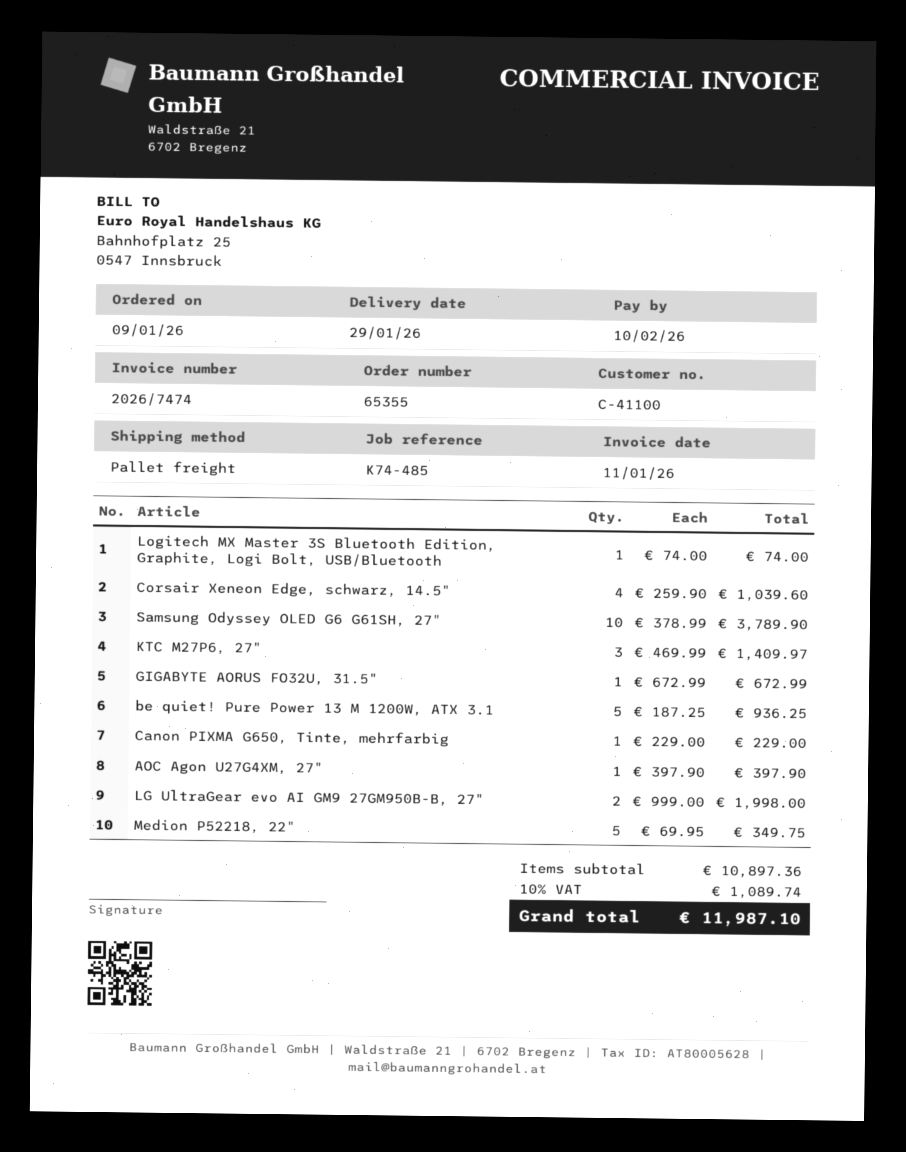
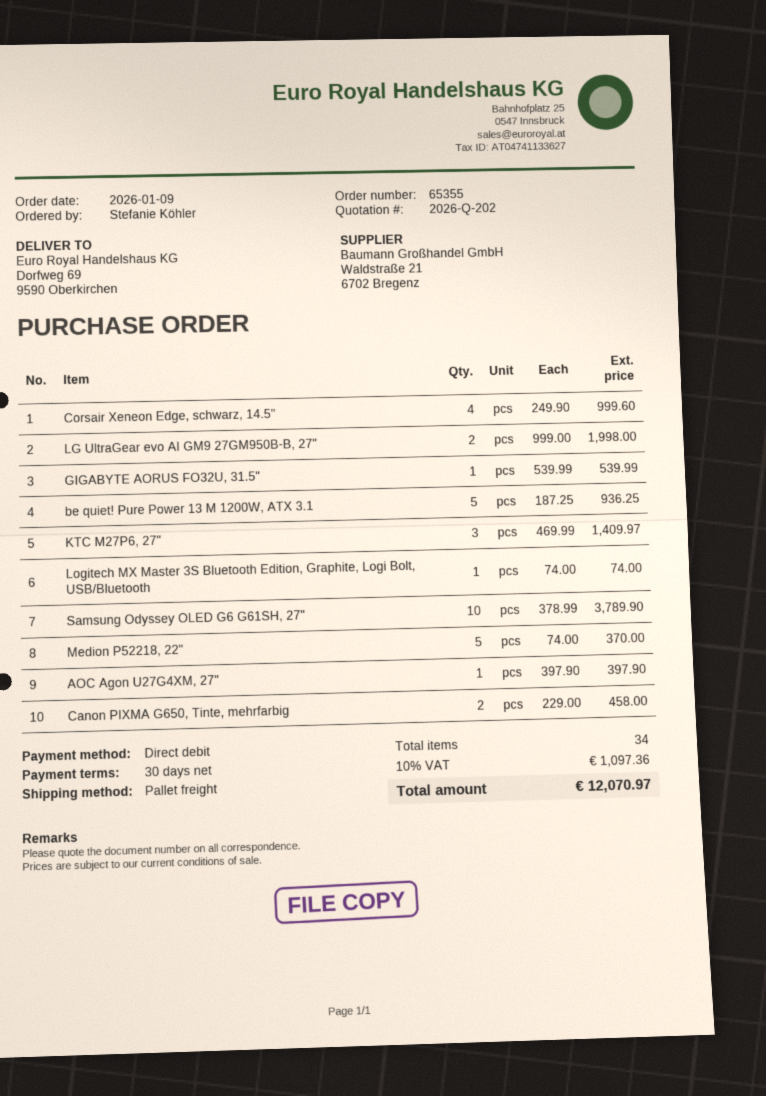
Corsair Xeneon Edge, schwarz, 14.5": 4 x 259.90 = 1039.60 -> 4 x 249.90 = 999.60
GIGABYTE AORUS FO32U, 31.5": 1 x 672.99 = 672.99 -> 1 x 539.99 = 539.99
Canon PIXMA G650, Tinte, mehrfarbig: 1 x 229.00 = 229.00 -> 2 x 229.00 = 458.00
Medion P52218, 22": 5 x 69.95 = 349.75 -> 5 x 74.00 = 370.00
tax: 10% = 1089.74 -> 10% = 1097.36
total: 11987.10 -> 12070.97

